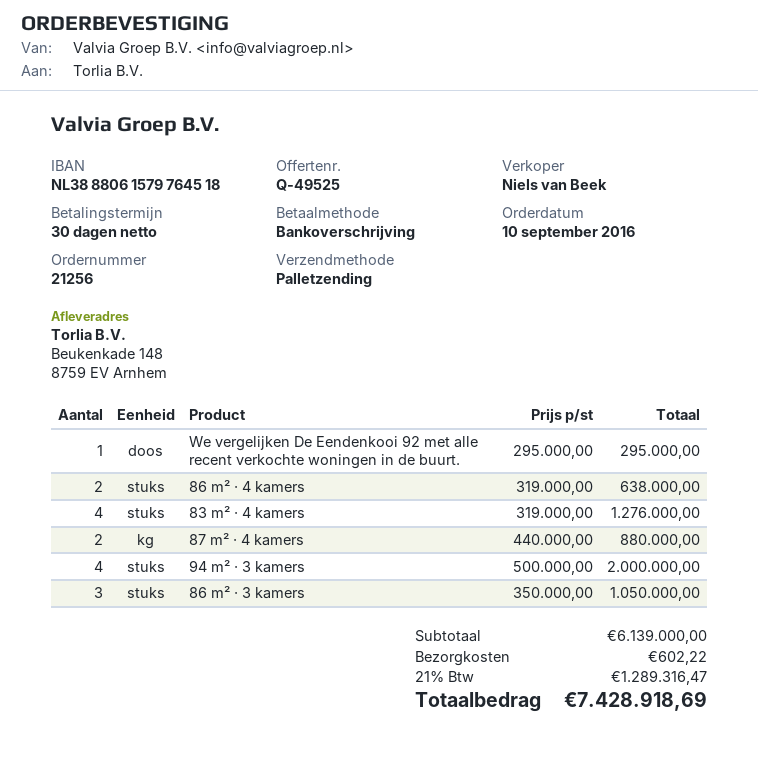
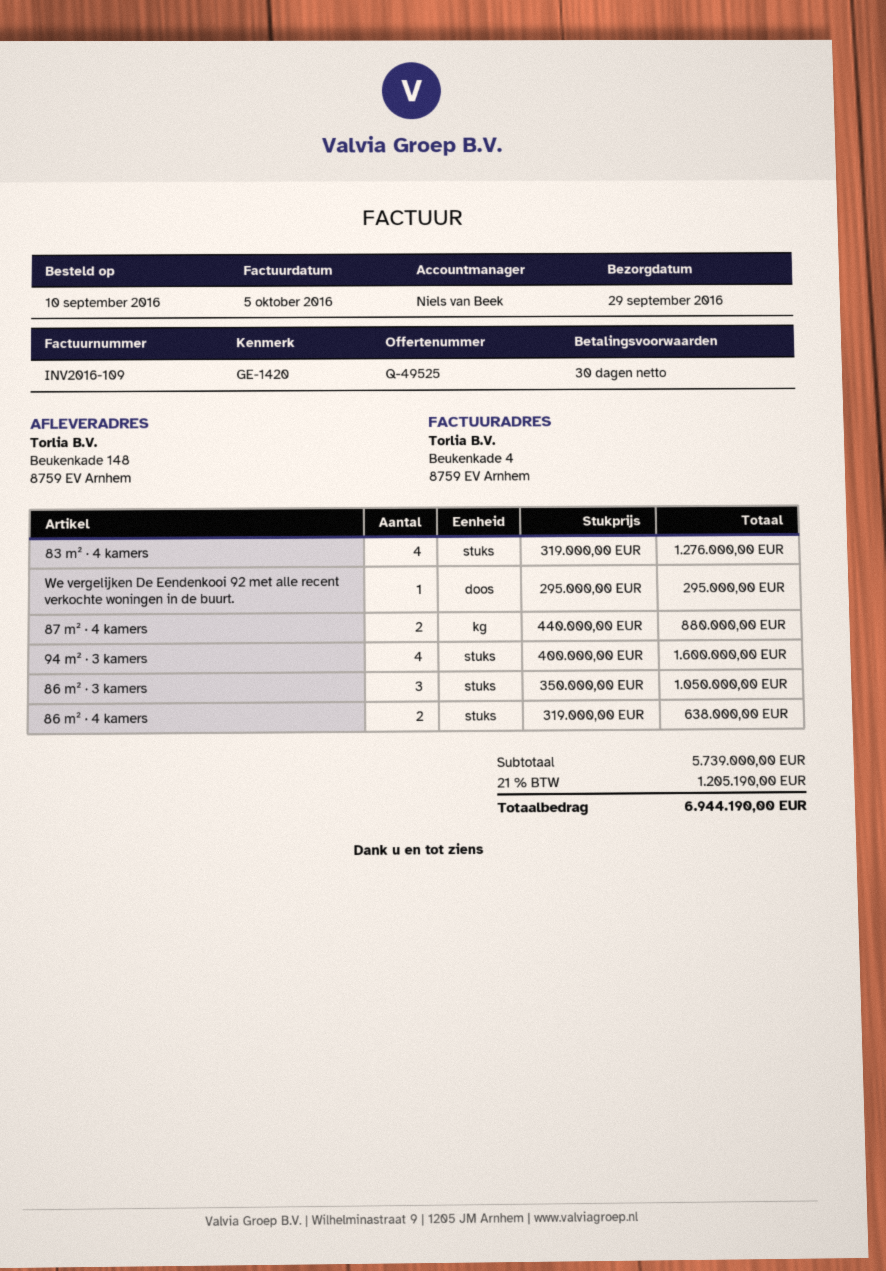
94 m² · 3 kamers: 4 x 500000.00 = 2000000.00 -> 4 x 400000.00 = 1600000.00
subtotal: 6139000.00 -> 5739000.00
shipping: 602.22 -> none
tax: 21% = 1289316.47 -> 21% = 1205190.00
total: 7428918.69 -> 6944190.00

